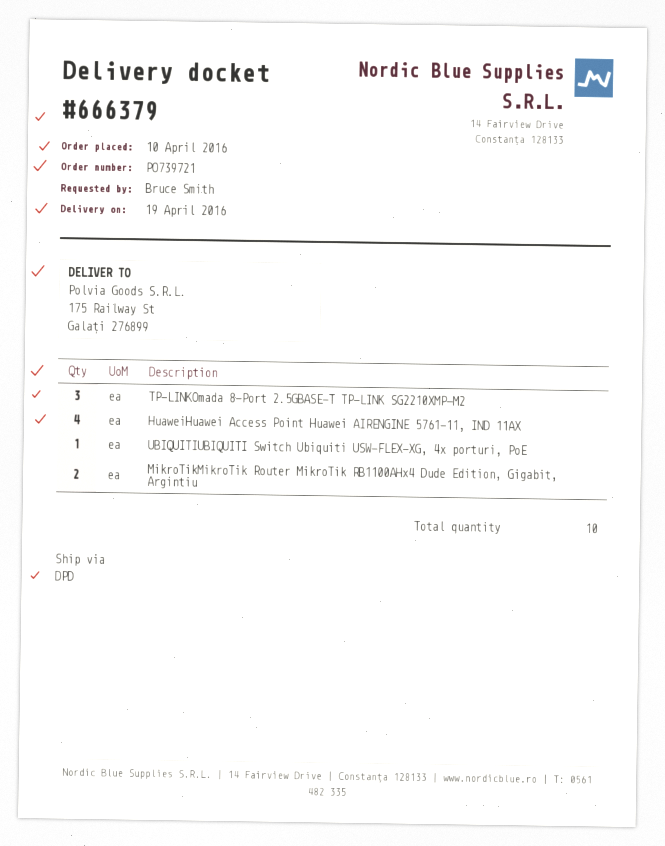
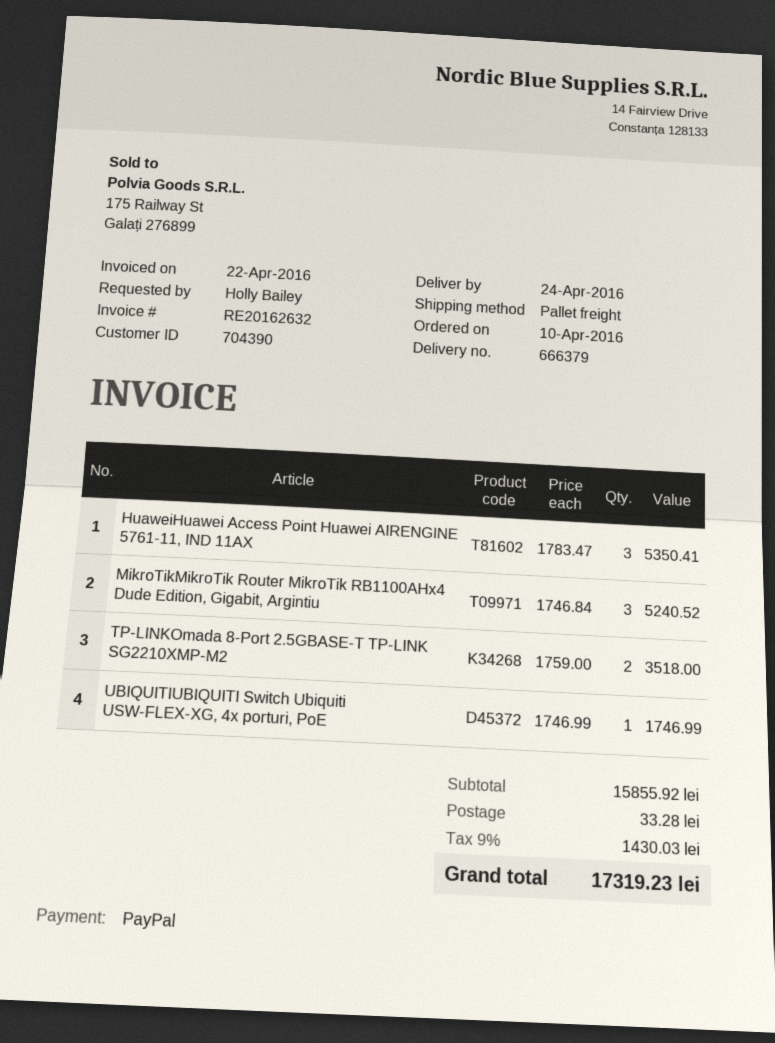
delivery date: 2016-04-19 -> 2016-04-24
ordered by: Bruce Smith -> Holly Bailey
shipping method: DPD -> pallet freight
TP-LINKOmada 8-Port 2.5GBASE-T TP-LINK SG2210XMP-M2: 3 -> 2
HuaweiHuawei Access Point Huawei AIRENGINE 5761-11, IND 11AX: 4 -> 3
MikroTikMikroTik Router MikroTik RB1100AHx4 Dude Edition, Gigabit, Argintiu: 2 -> 3

